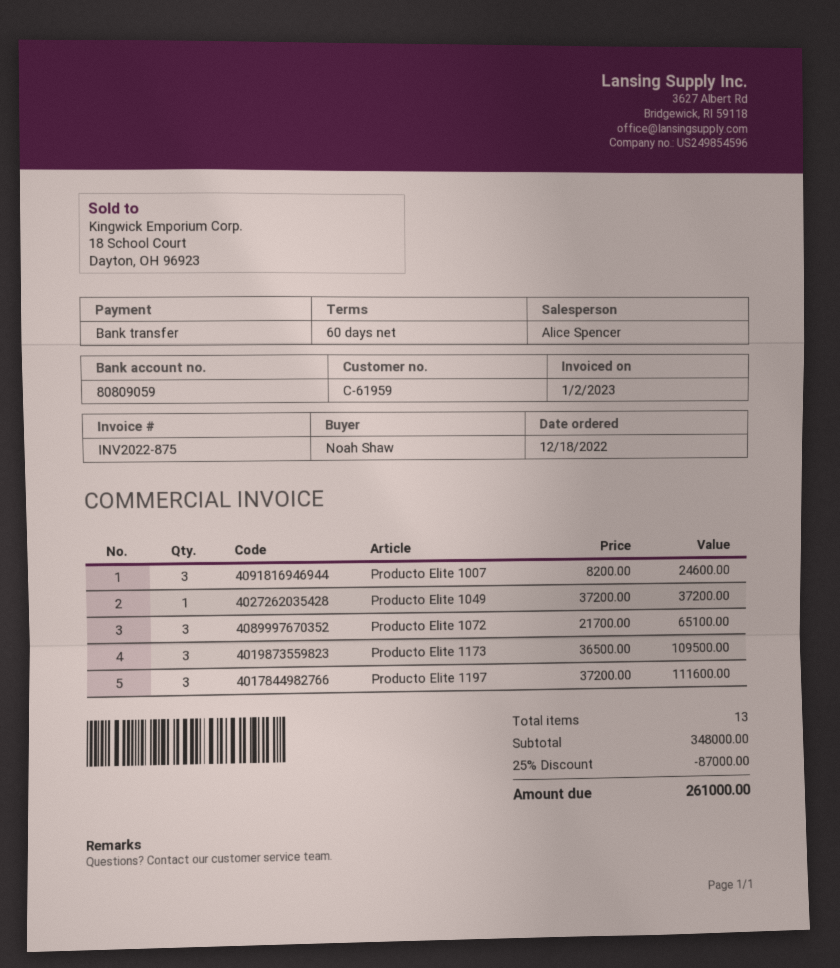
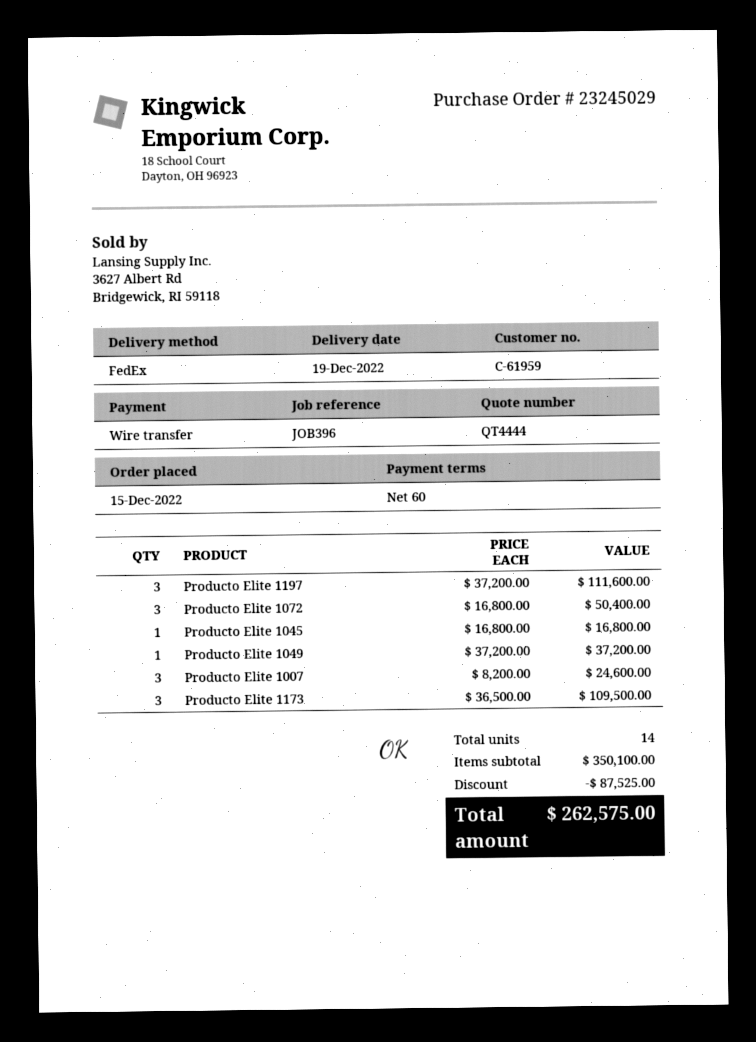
order date: 2022-12-18 -> 2022-12-15
Producto Elite 1072: 3 x 21700.00 = 65100.00 -> 3 x 16800.00 = 50400.00
Producto Elite 1045: none -> 1 x 16800.00 = 16800.00
total quantity: 13 -> 14
subtotal: 348000.00 -> 350100.00
discount: 87000.00 -> 87525.00
total: 261000.00 -> 262575.00

